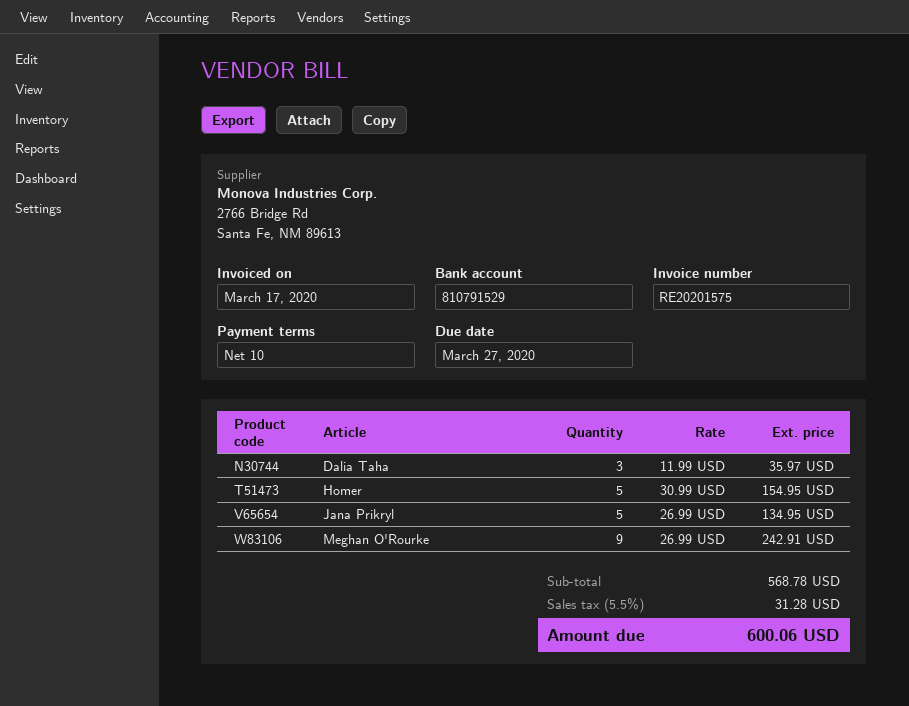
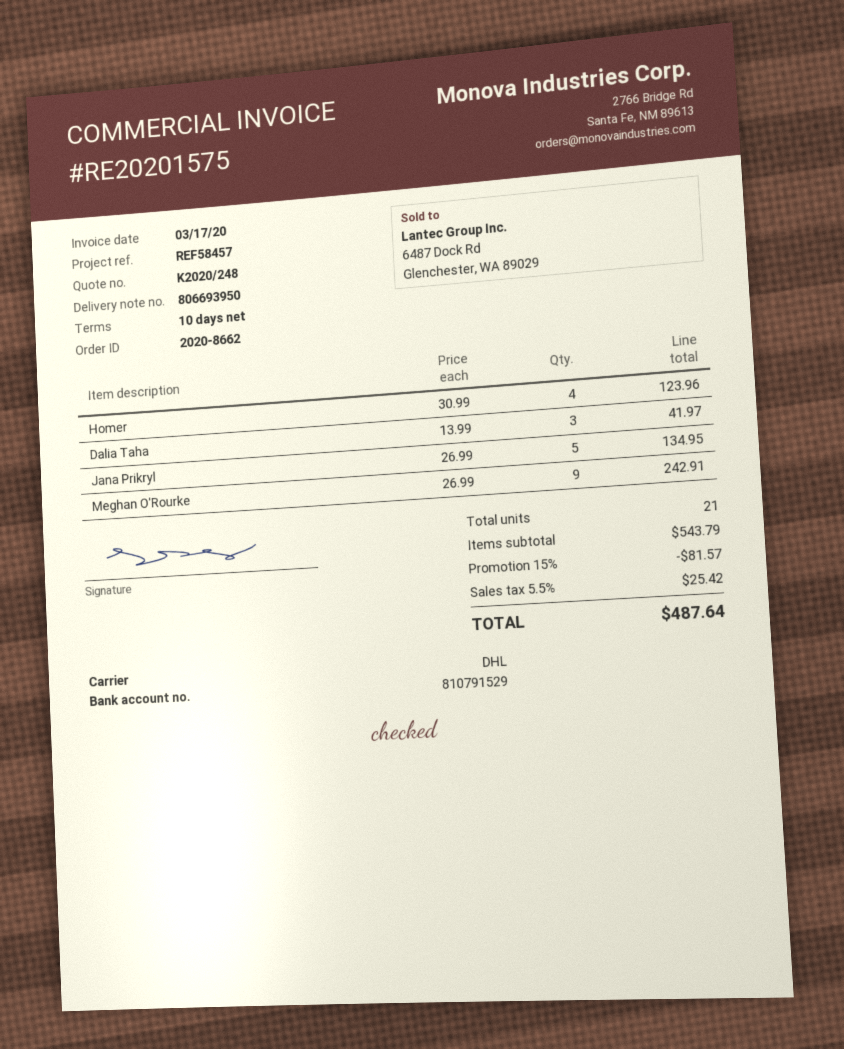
Dalia Taha: 3 x 11.99 = 35.97 -> 3 x 13.99 = 41.97
Homer: 5 x 30.99 = 154.95 -> 4 x 30.99 = 123.96
subtotal: 568.78 -> 543.79
discount: none -> 15% = 81.57
tax: 5.5% = 31.28 -> 5.5% = 25.42
total: 600.06 -> 487.64

